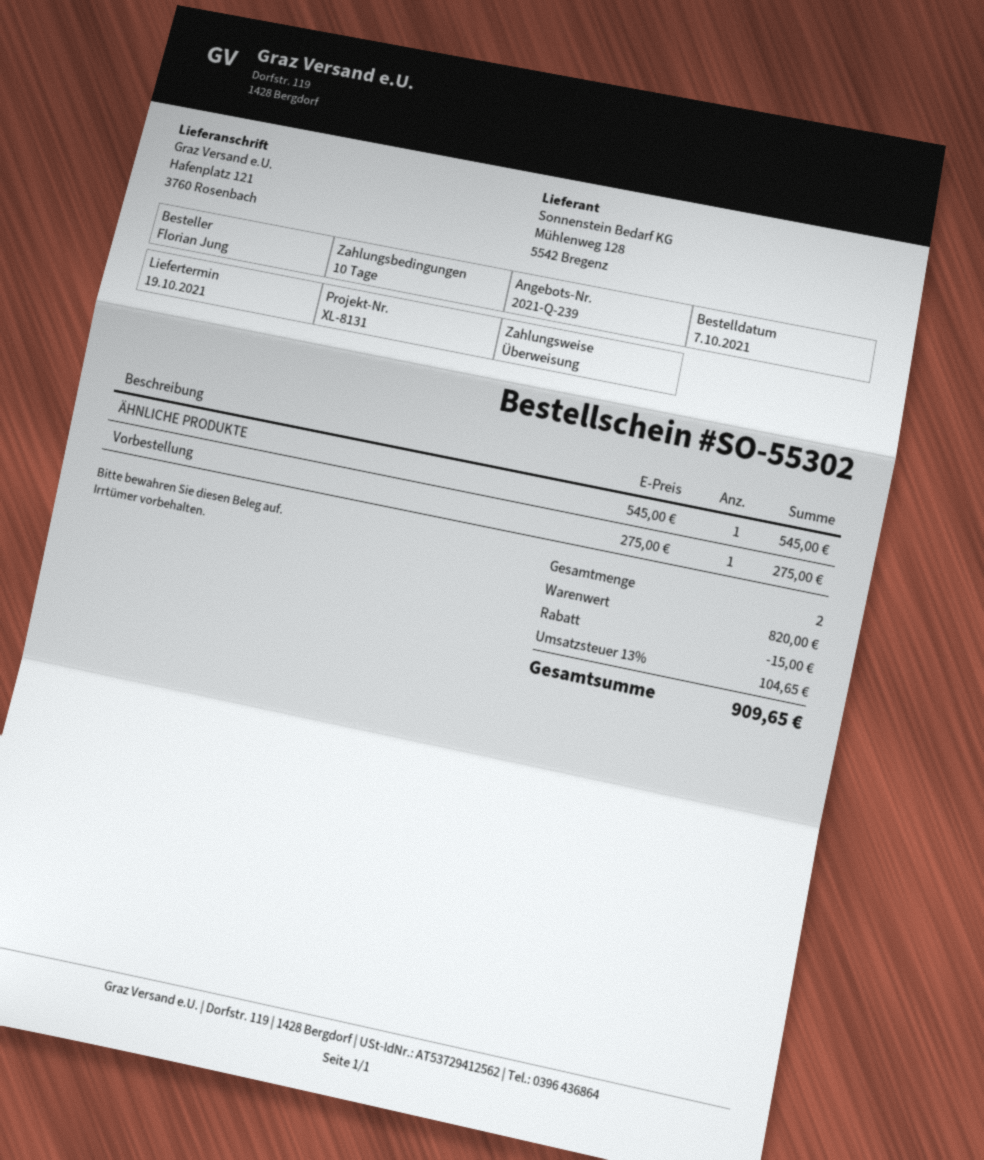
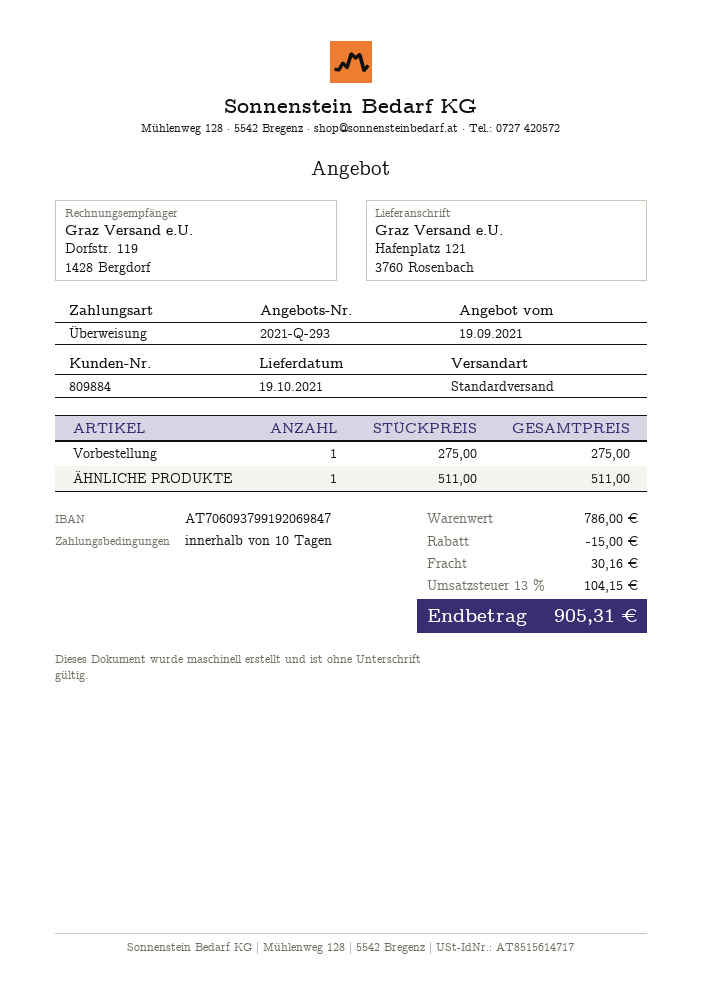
quote number: 2021-Q-239 -> 2021-Q-293
ÄHNLICHE PRODUKTE: 1 x 545.00 = 545.00 -> 1 x 511.00 = 511.00
subtotal: 820.00 -> 786.00
shipping: none -> 30.16
tax: 13% = 104.65 -> 13% = 104.15
total: 909.65 -> 905.31

